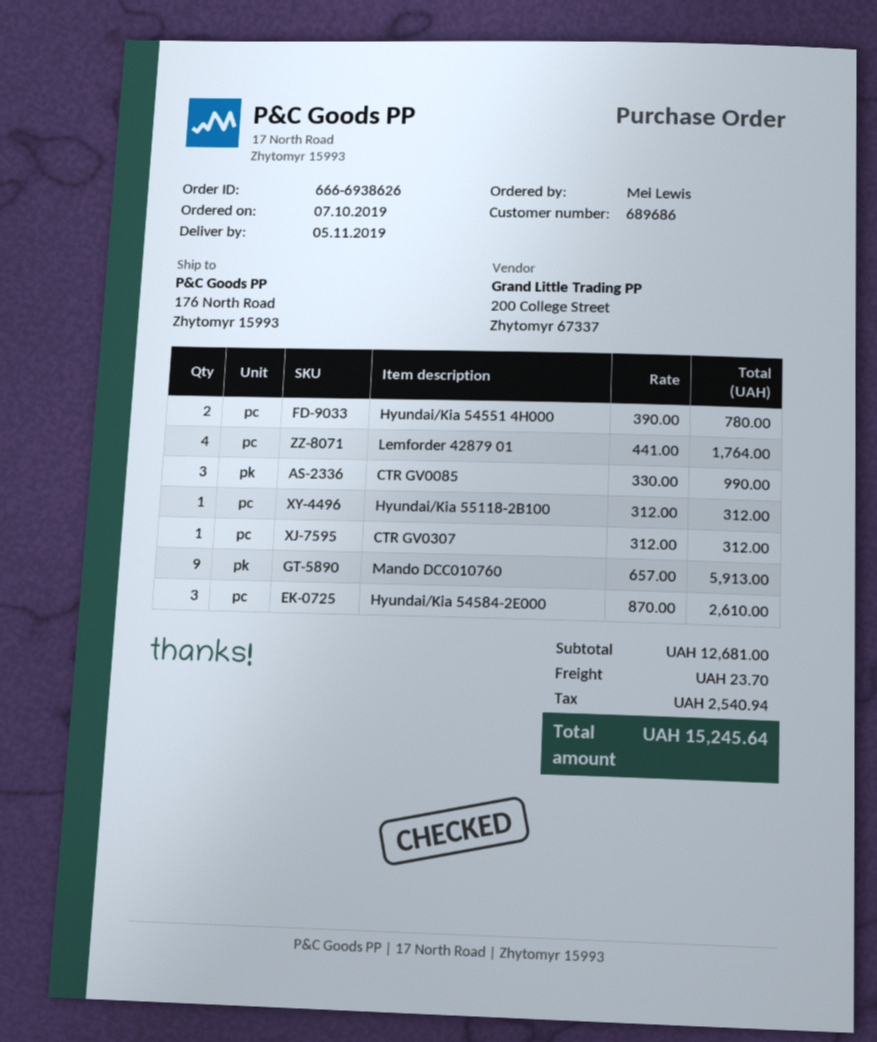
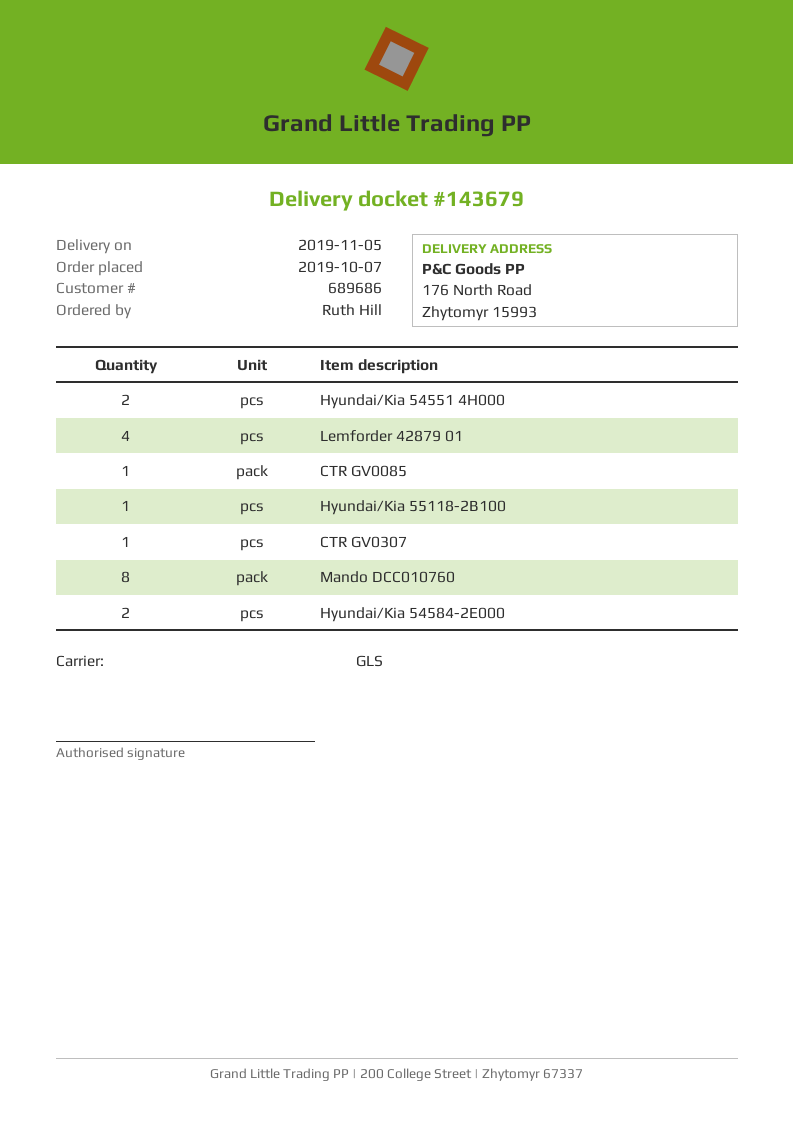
ordered by: Mei Lewis -> Ruth Hill
CTR GV0085: 3 -> 1
Mando DCC010760: 9 -> 8
Hyundai/Kia 54584-2E000: 3 -> 2

